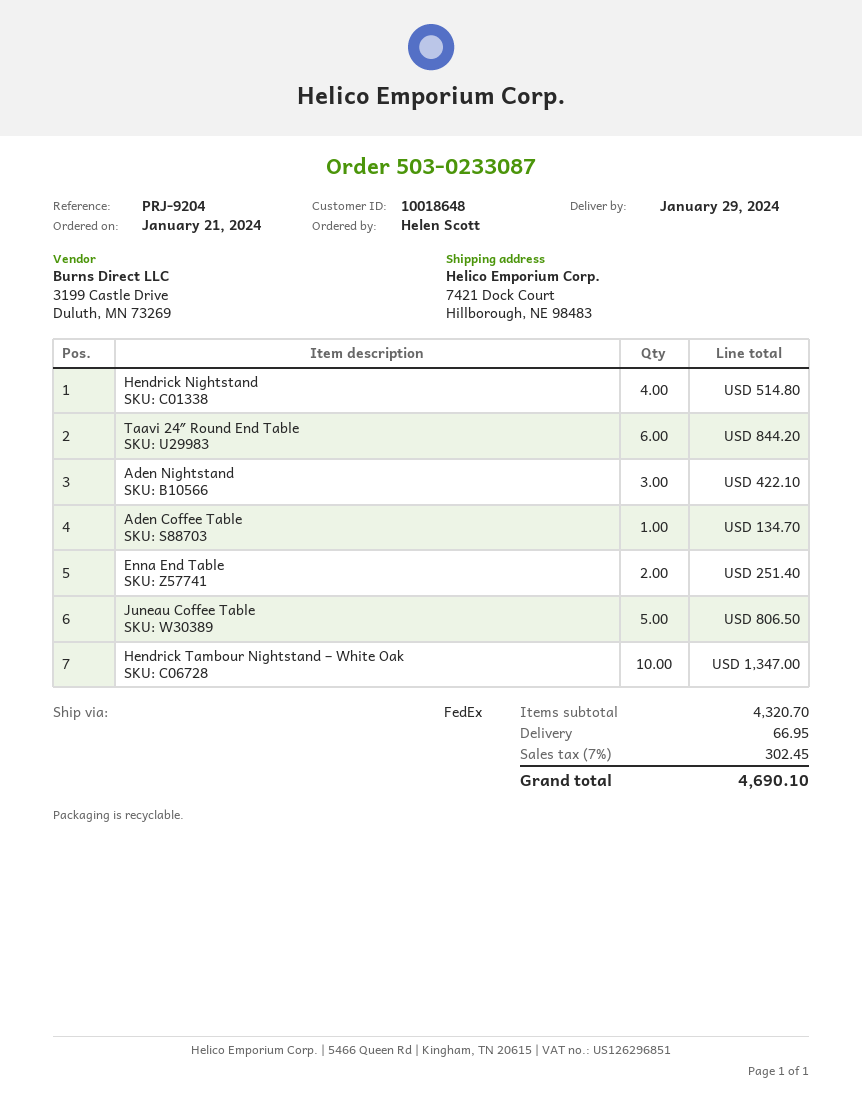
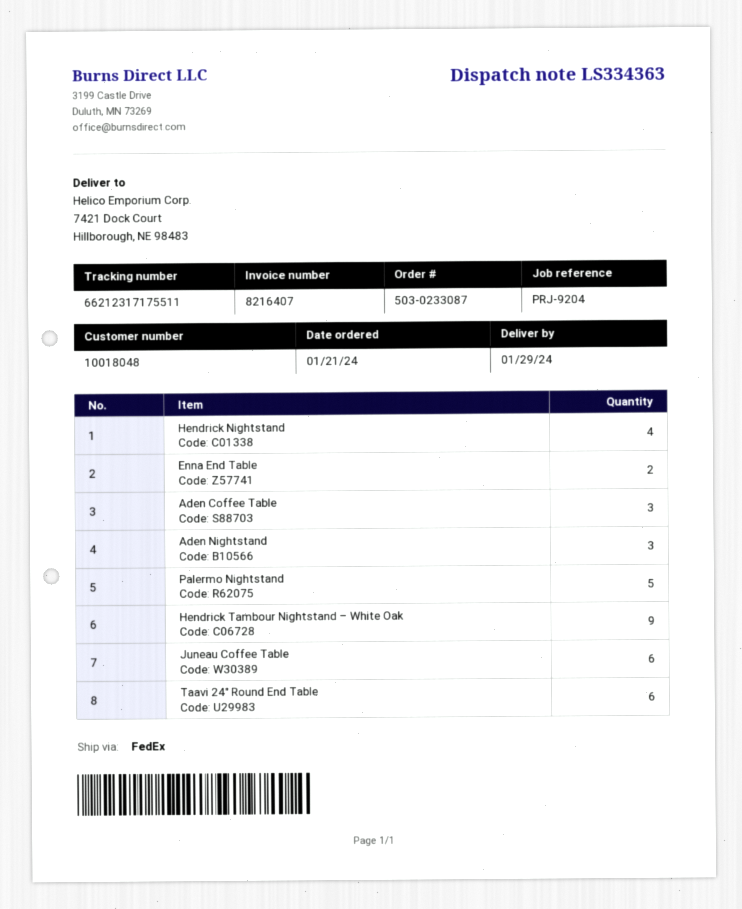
customer number: 10018648 -> 10018048
Aden Coffee Table: 1 -> 3
Juneau Coffee Table: 5 -> 6
Hendrick Tambour Nightstand – White Oak: 10 -> 9
Palermo Nightstand: none -> 5

